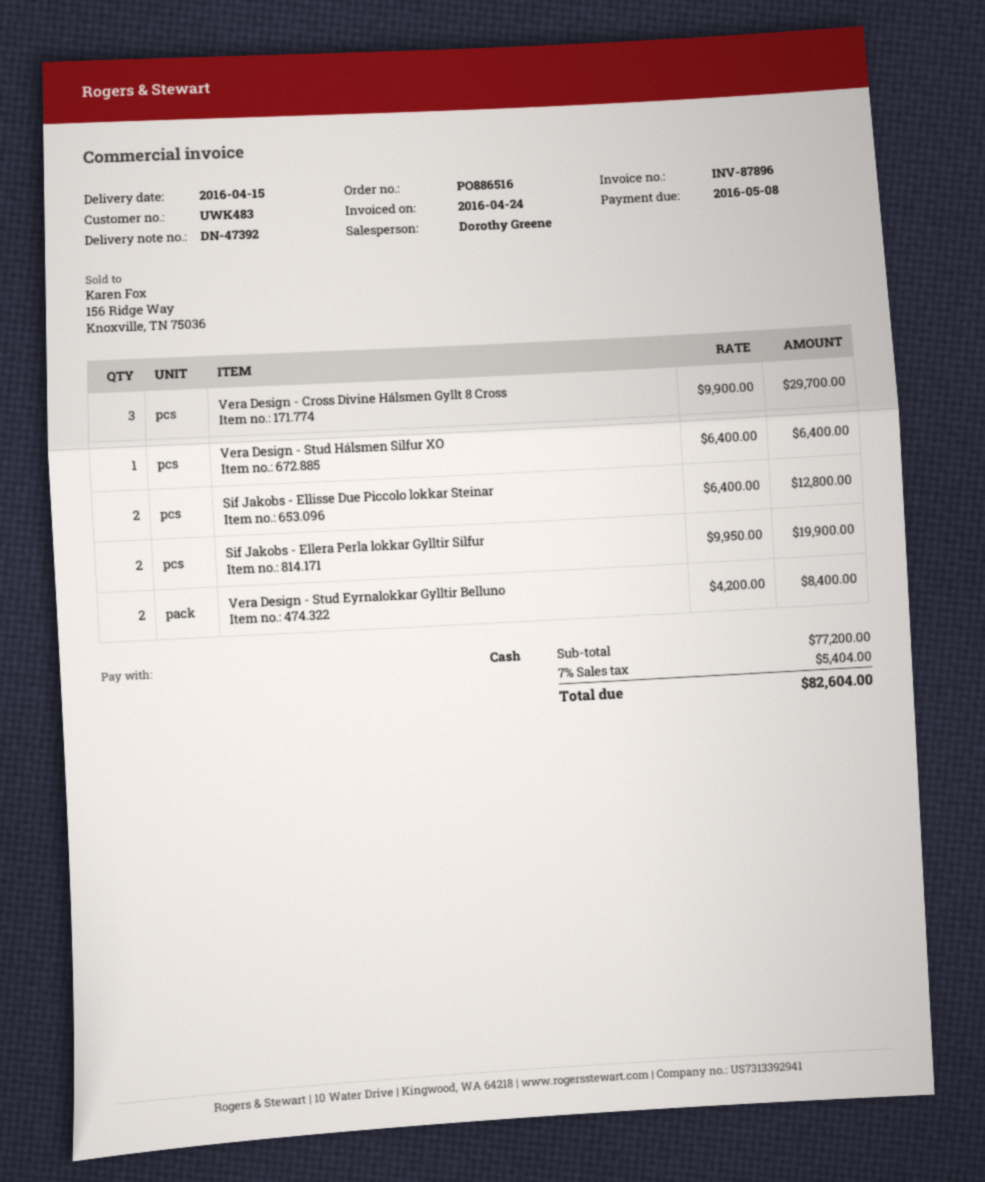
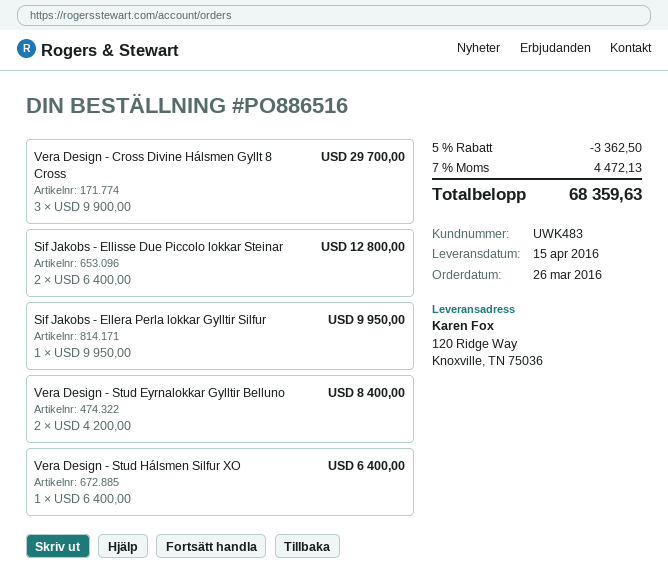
Sif Jakobs - Ellera Perla lokkar Gylltir Silfur: 2 x 9950.00 = 19900.00 -> 1 x 9950.00 = 9950.00
discount: none -> 5% = 3362.50
tax: 7% = 5404.00 -> 7% = 4472.13
total: 82604.00 -> 68359.63

